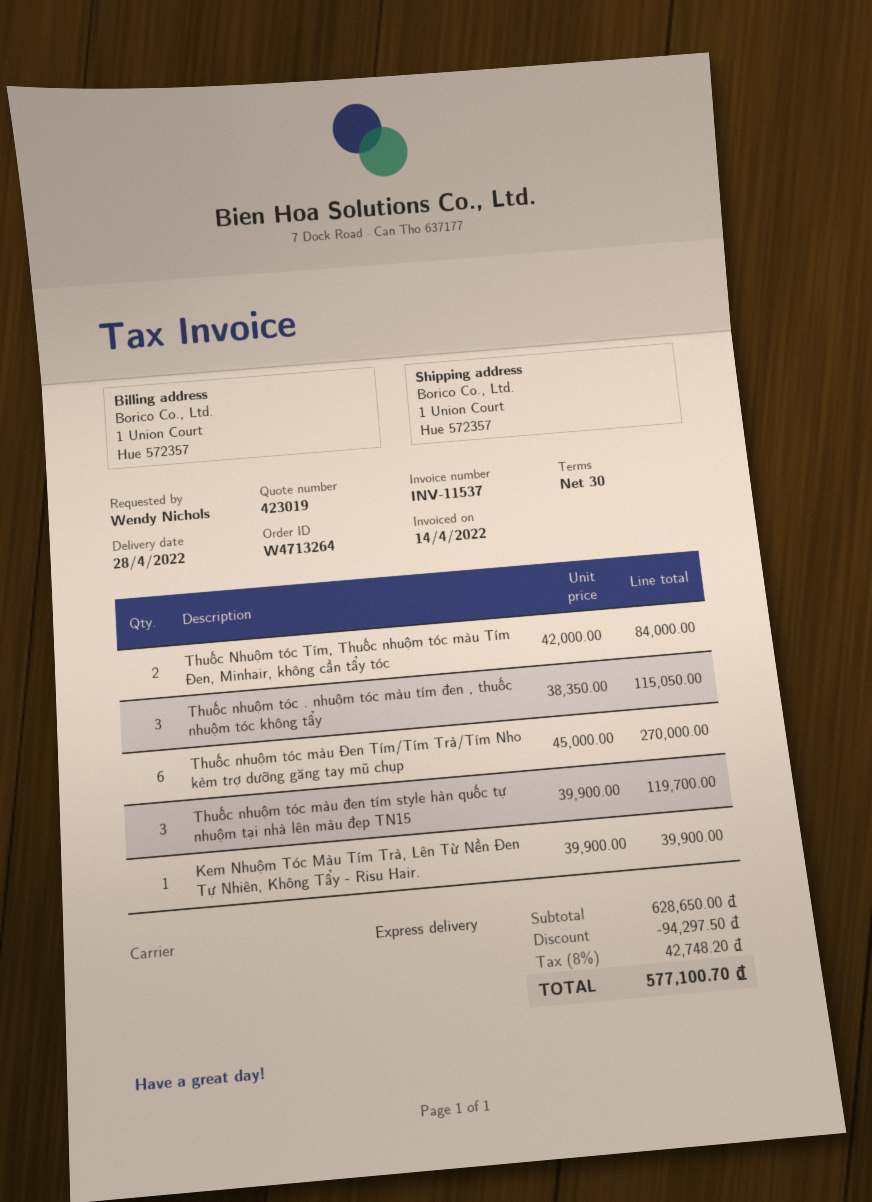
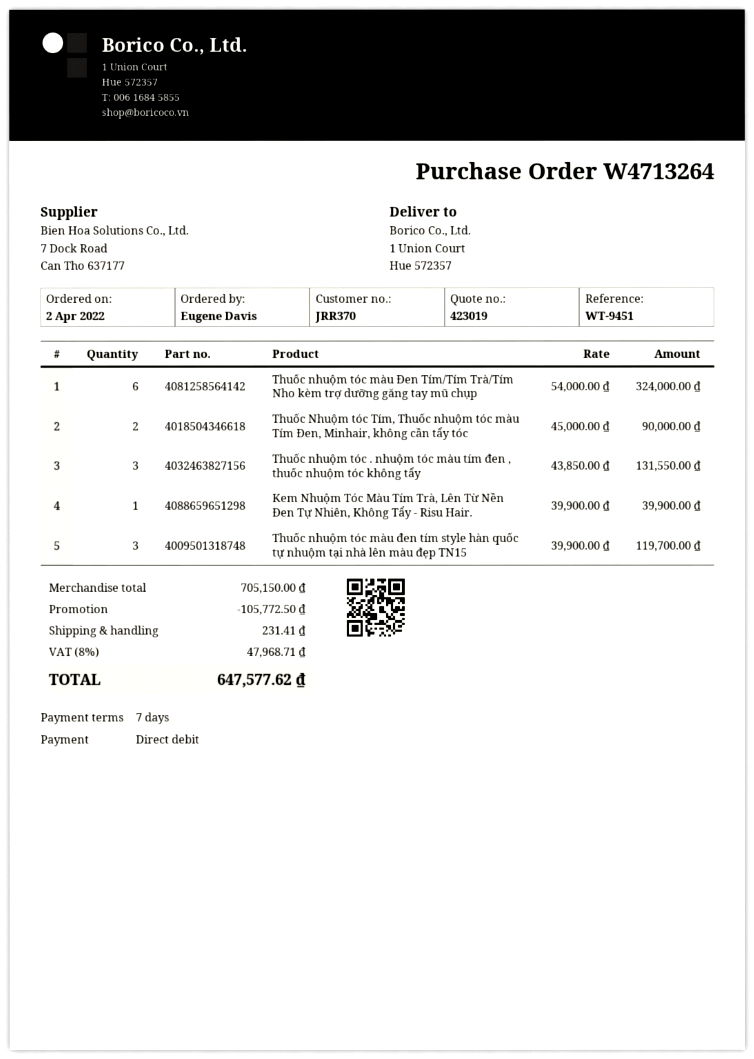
payment terms: 30 days -> 7 days
ordered by: Wendy Nichols -> Eugene Davis
Thuốc Nhuộm tóc Tím, Thuốc nhuộm tóc màu Tím Đen, Minhair, không cần tẩy tóc: 2 x 42000.00 = 84000.00 -> 2 x 45000.00 = 90000.00
Thuốc nhuộm tóc . nhuộm tóc màu tím đen , thuốc nhuộm tóc không tẩy: 3 x 38350.00 = 115050.00 -> 3 x 43850.00 = 131550.00
Thuốc nhuộm tóc màu Đen Tím/Tím Trà/Tím Nho kèm trợ dưỡng găng tay mũ chụp: 6 x 45000.00 = 270000.00 -> 6 x 54000.00 = 324000.00
subtotal: 628650.00 -> 705150.00
discount: 94297.50 -> 105772.50
shipping: none -> 231.41
tax: 8% = 42748.20 -> 8% = 47968.71
total: 577100.70 -> 647577.62

